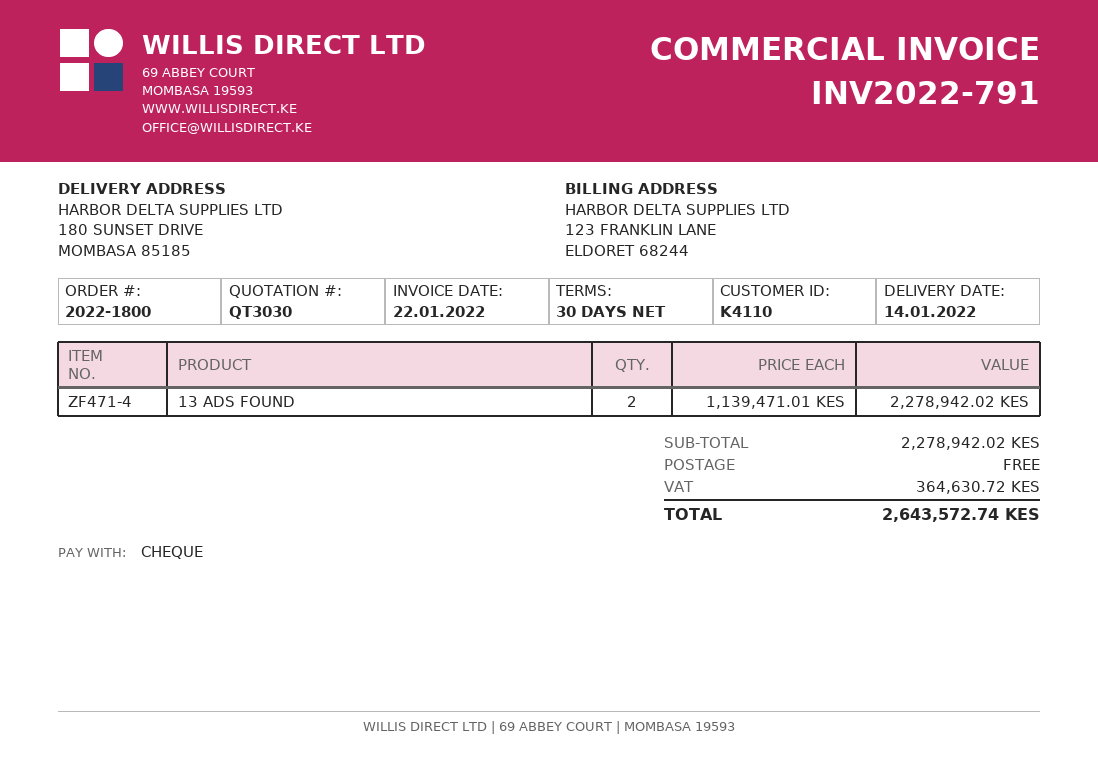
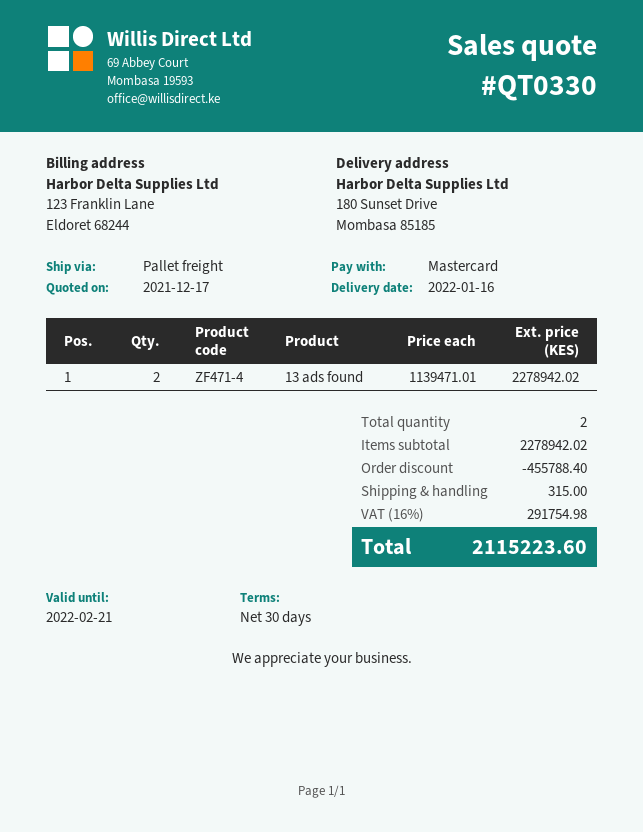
quote number: QT3030 -> QT0330
delivery date: 2022-01-14 -> 2022-01-16
payment method: cheque -> Mastercard
discount: none -> 455788.40
shipping: 0.00 -> 315.00
tax: 364630.72 -> 291754.98
total: 2643572.74 -> 2115223.60

